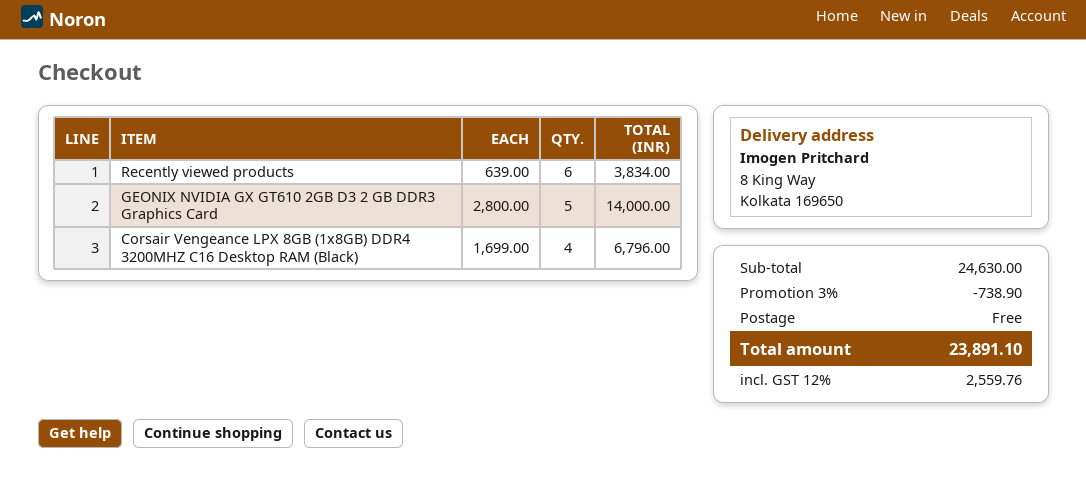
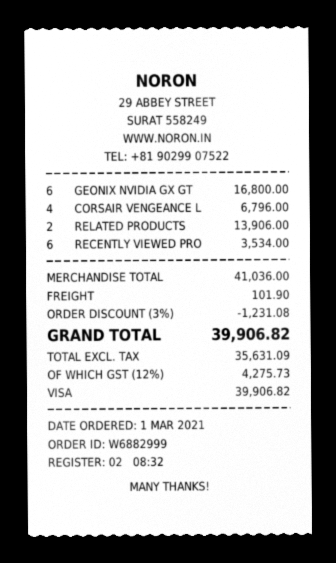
Recently viewed products: 6 for 3834.00 -> 6 for 3534.00
GEONIX NVIDIA GX GT610 2GB D3 2 GB DDR3 Graphics Card: 5 for 14000.00 -> 6 for 16800.00
RELATED PRODUCTS: none -> 2 for 13906.00
subtotal: 24630.00 -> 41036.00
discount: 3% = 738.90 -> 3% = 1231.08
shipping: 0.00 -> 101.90
tax: 12% = 2559.76 -> 12% = 4275.73
total: 23891.10 -> 39906.82

